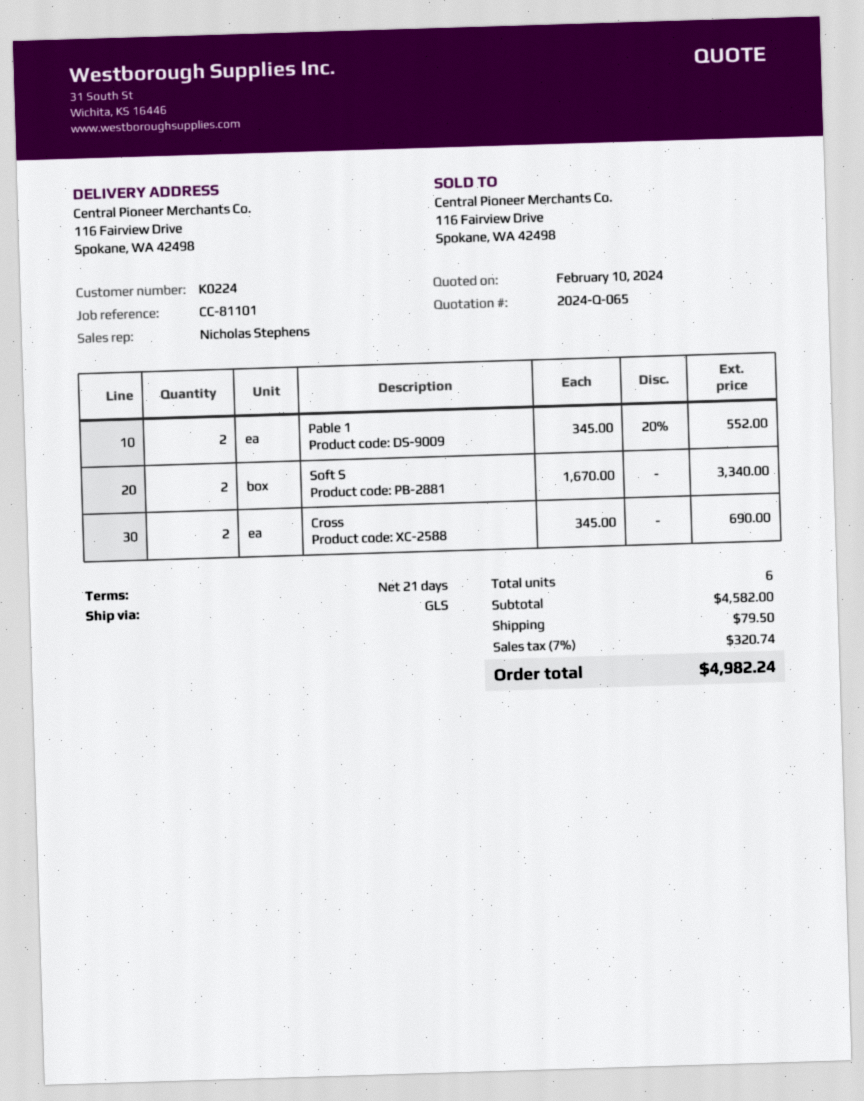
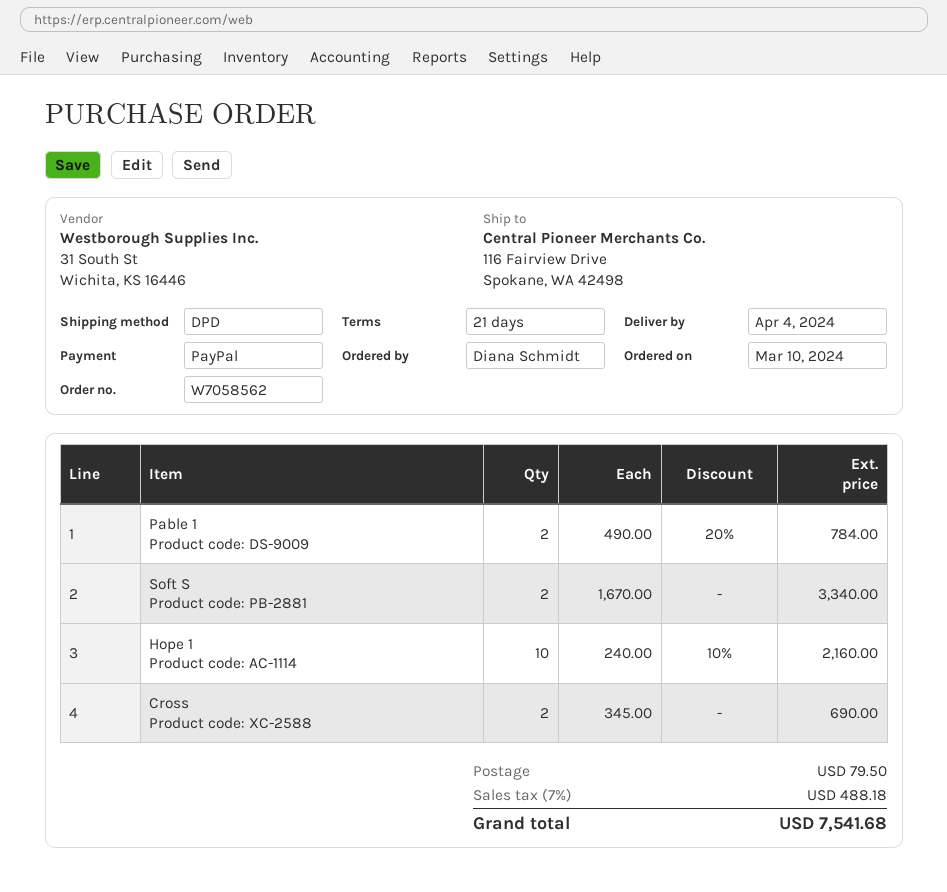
shipping method: GLS -> DPD
Pable 1: 2 x 345.00 - 20% = 552.00 -> 2 x 490.00 - 20% = 784.00
Hope 1: none -> 10 x 240.00 - 10% = 2160.00
tax: 7% = 320.74 -> 7% = 488.18
total: 4982.24 -> 7541.68

